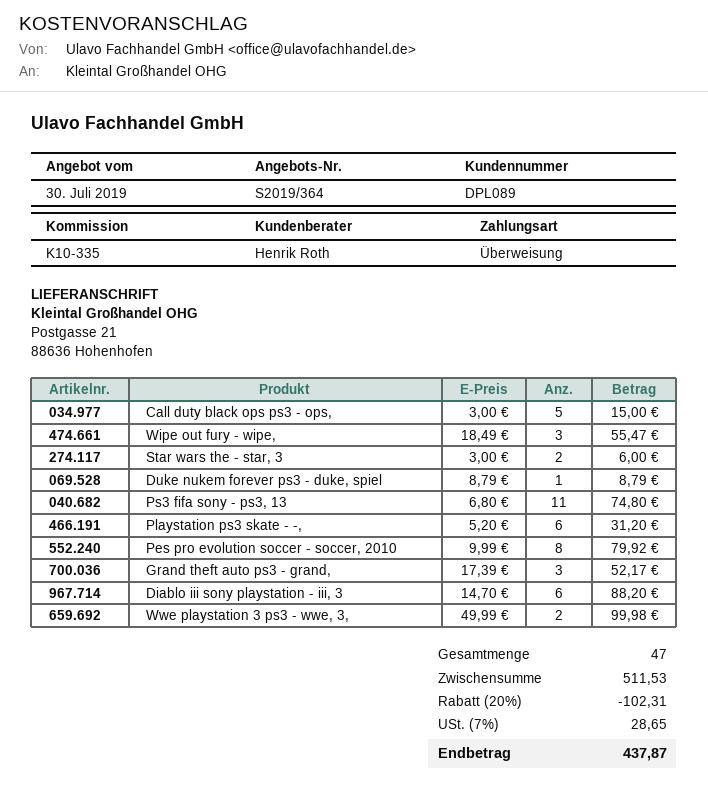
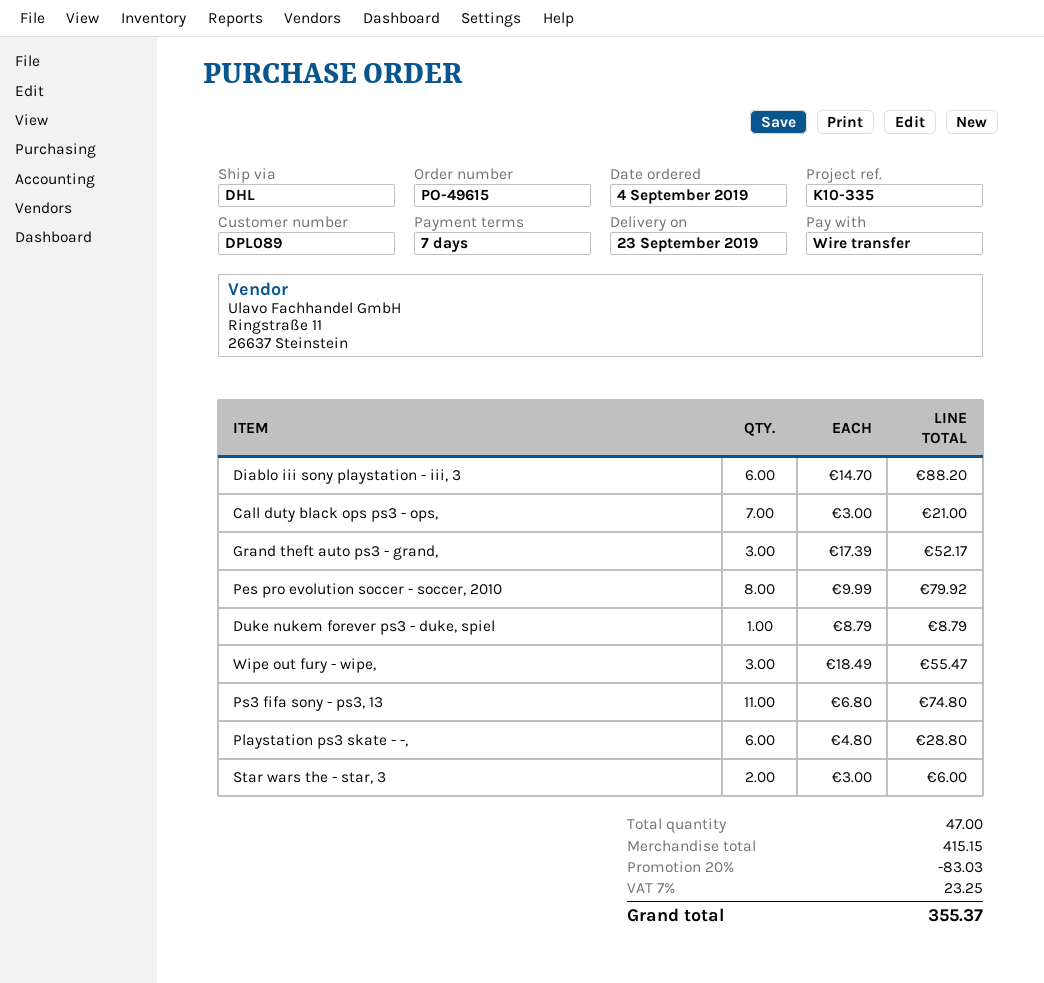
Call duty black ops ps3 - ops,: 5 x 3.00 = 15.00 -> 7 x 3.00 = 21.00
Playstation ps3 skate - -,: 6 x 5.20 = 31.20 -> 6 x 4.80 = 28.80
Wwe playstation 3 ps3 - wwe, 3,: 2 x 49.99 = 99.98 -> none
subtotal: 511.53 -> 415.15
discount: 20% = 102.31 -> 20% = 83.03
tax: 7% = 28.65 -> 7% = 23.25
total: 437.87 -> 355.37

